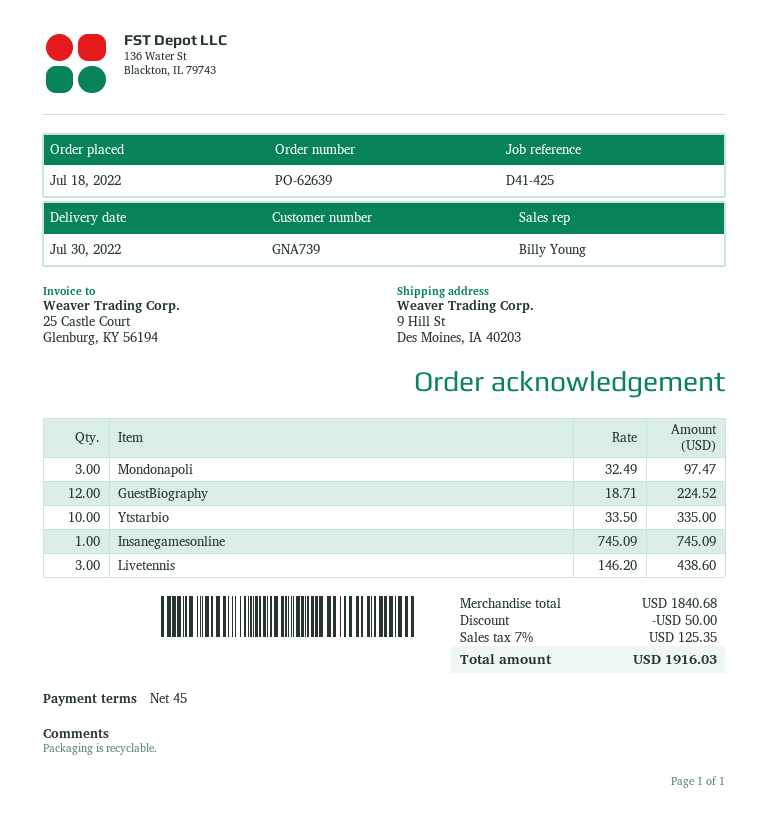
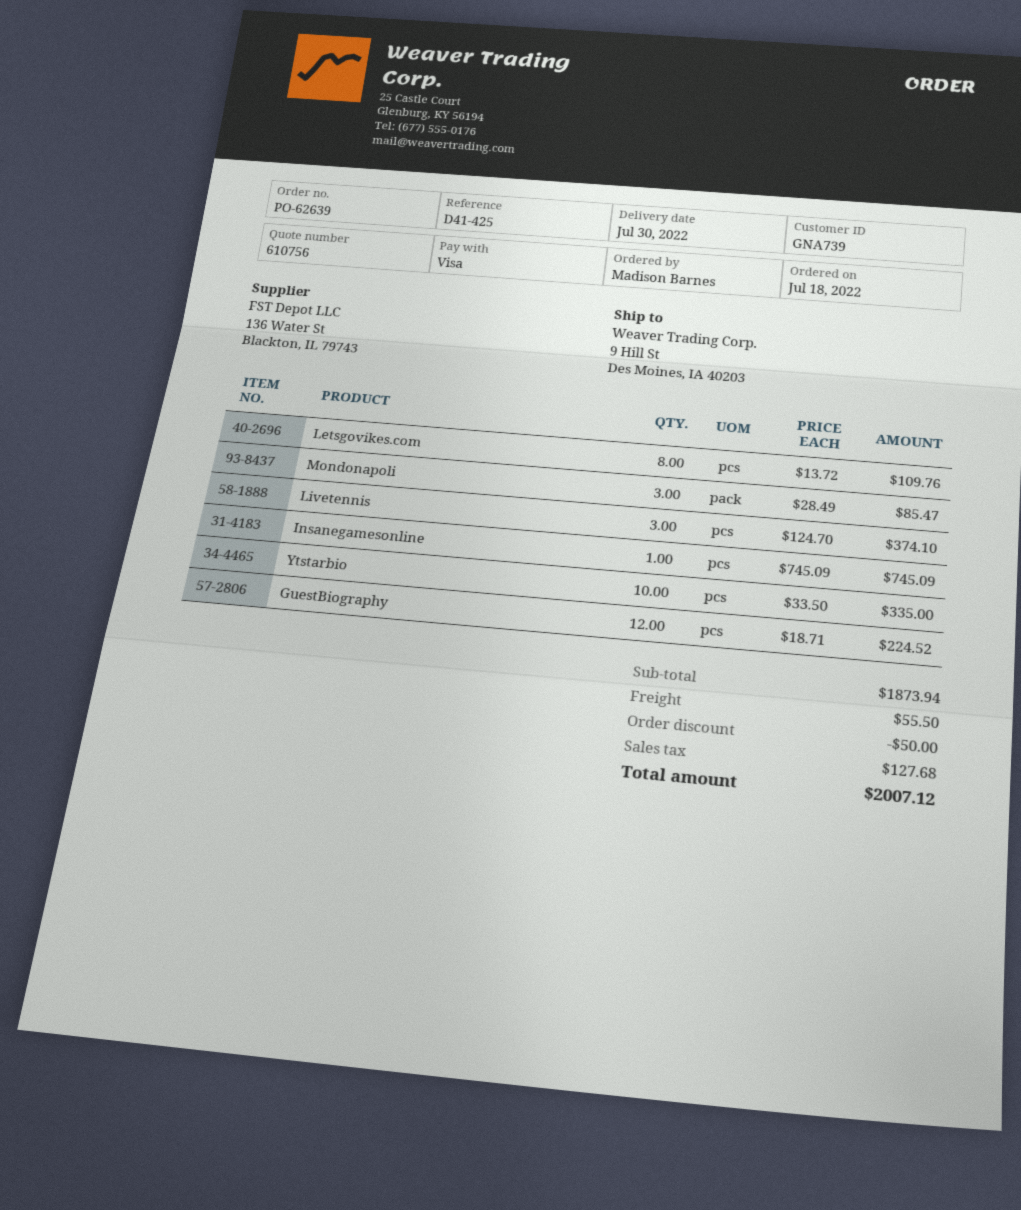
Mondonapoli: 3 x 32.49 = 97.47 -> 3 x 28.49 = 85.47
Livetennis: 3 x 146.20 = 438.60 -> 3 x 124.70 = 374.10
Letsgovikes.com: none -> 8 x 13.72 = 109.76
subtotal: 1840.68 -> 1873.94
shipping: none -> 55.50
tax: 125.35 -> 127.68
total: 1916.03 -> 2007.12

